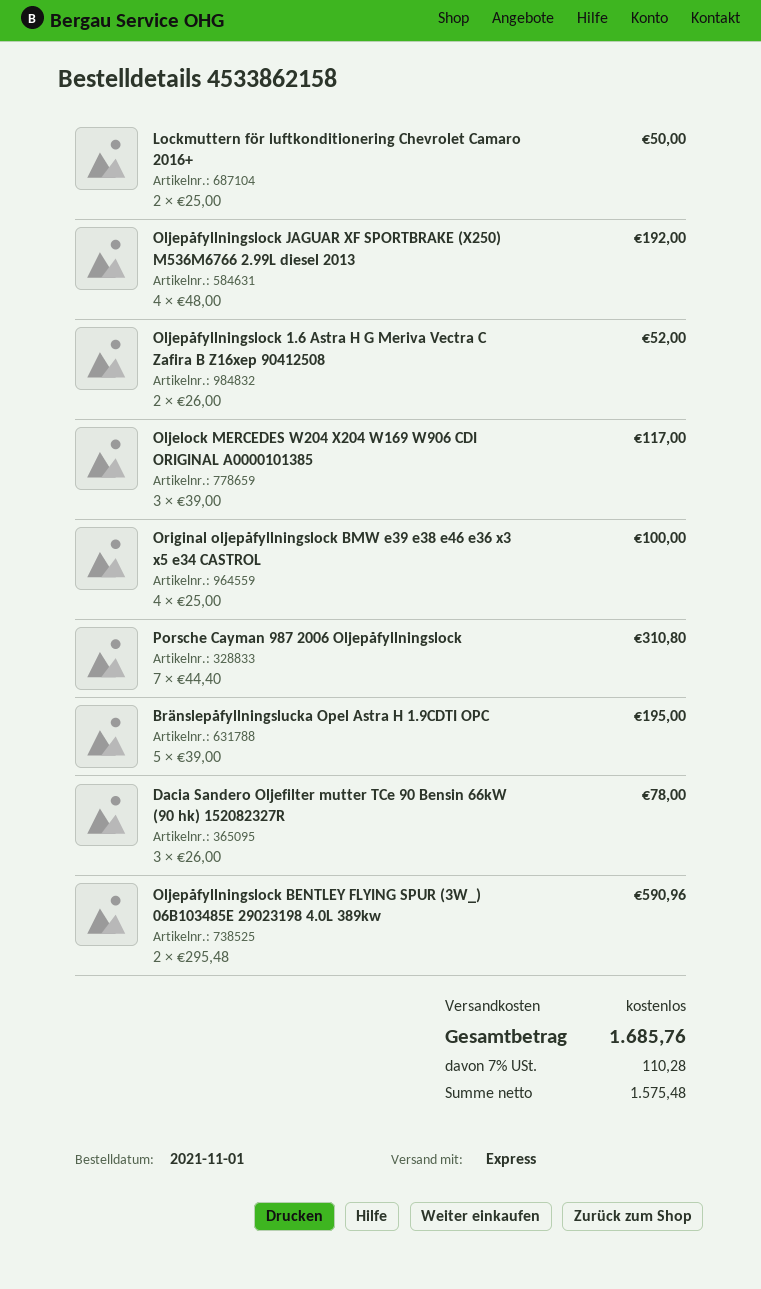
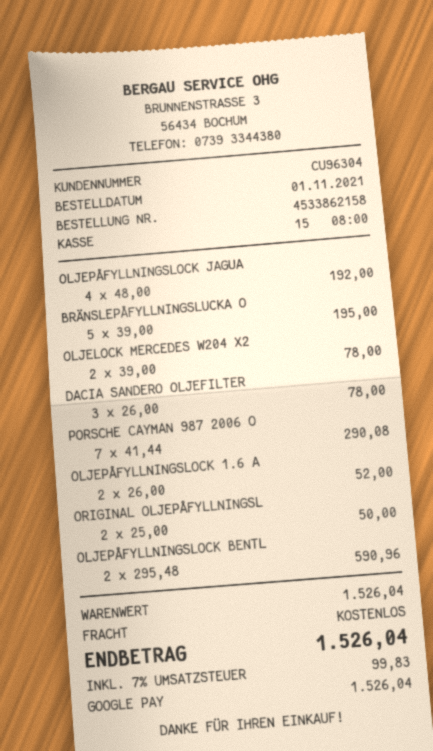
Lockmuttern för luftkonditionering Chevrolet Camaro 2016+: 2 x 25.00 = 50.00 -> none
Oljelock MERCEDES W204 X204 W169 W906 CDI ORIGINAL A0000101385: 3 x 39.00 = 117.00 -> 2 x 39.00 = 78.00
Original oljepåfyllningslock BMW e39 e38 e46 e36 x3 x5 e34 CASTROL: 4 x 25.00 = 100.00 -> 2 x 25.00 = 50.00
Porsche Cayman 987 2006 Oljepåfyllningslock: 7 x 44.40 = 310.80 -> 7 x 41.44 = 290.08
tax: 7% = 110.28 -> 7% = 99.83
total: 1685.76 -> 1526.04

